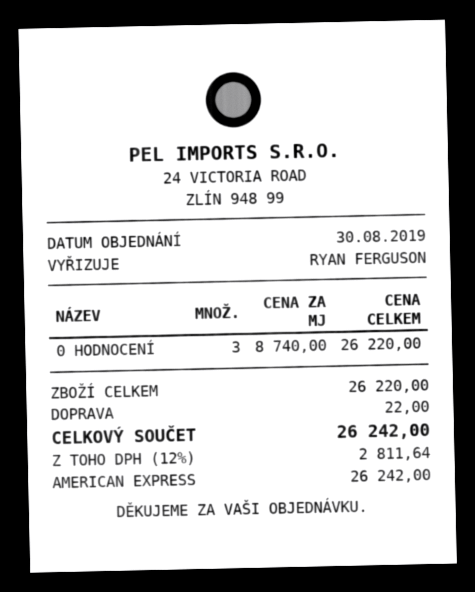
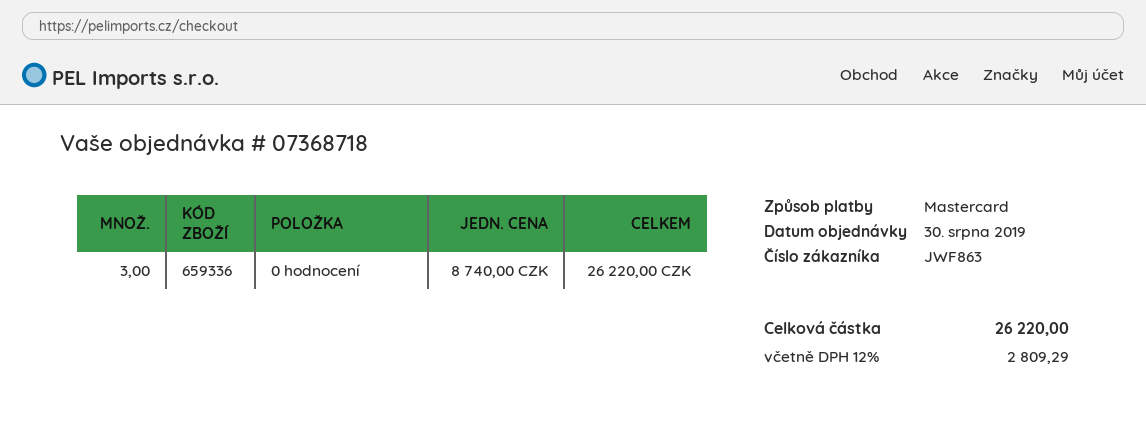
payment method: American Express -> Mastercard
shipping: 22.00 -> none
tax: 12% = 2811.64 -> 12% = 2809.29
total: 26242.00 -> 26220.00

